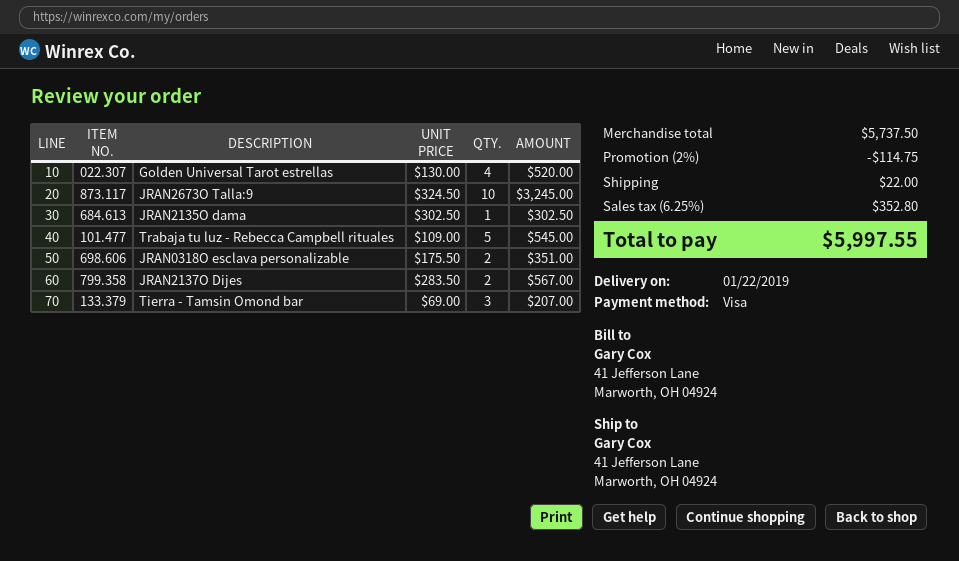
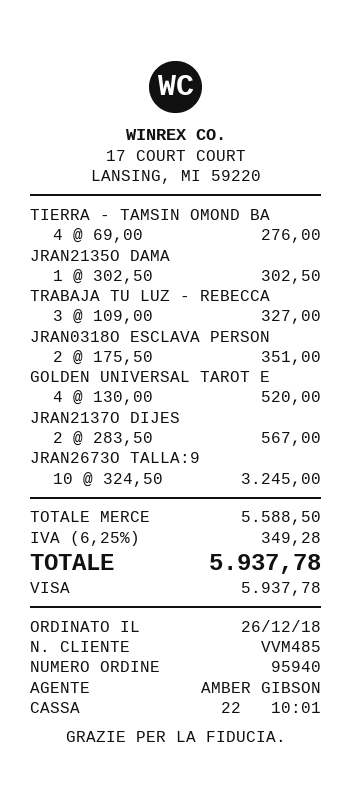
Trabaja tu luz - Rebecca Campbell rituales: 5 x 109.00 = 545.00 -> 3 x 109.00 = 327.00
Tierra - Tamsin Omond bar: 3 x 69.00 = 207.00 -> 4 x 69.00 = 276.00
subtotal: 5737.50 -> 5588.50
discount: 2% = 114.75 -> none
shipping: 22.00 -> none
tax: 6.25% = 352.80 -> 6.25% = 349.28
total: 5997.55 -> 5937.78

